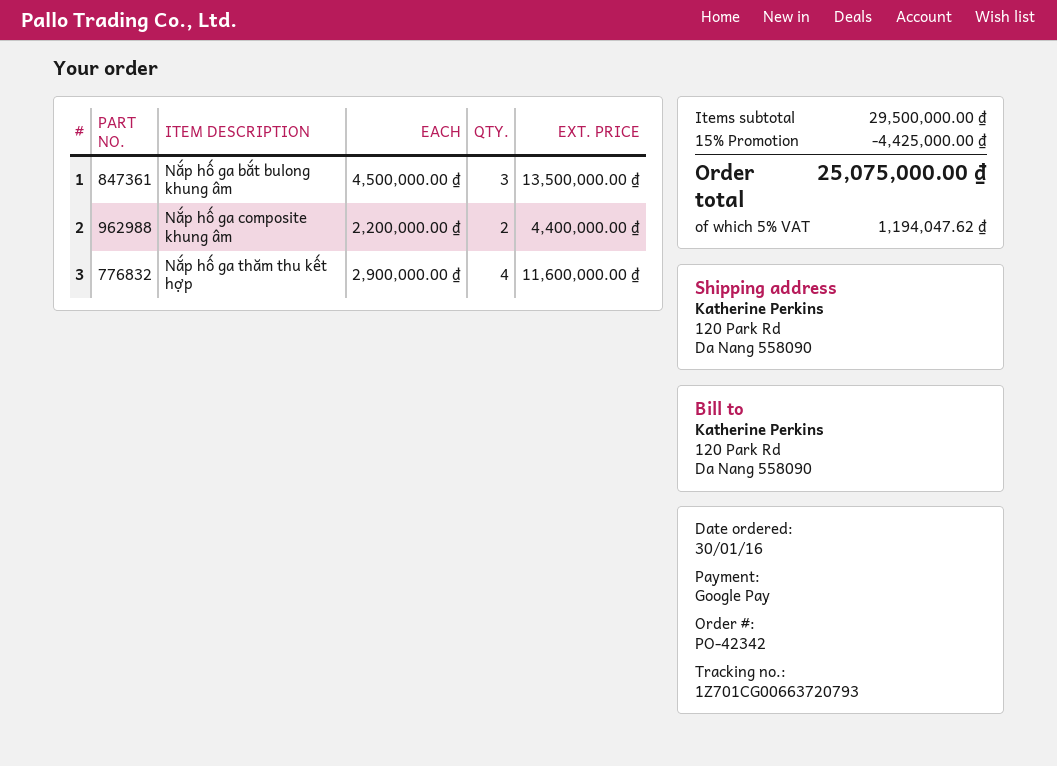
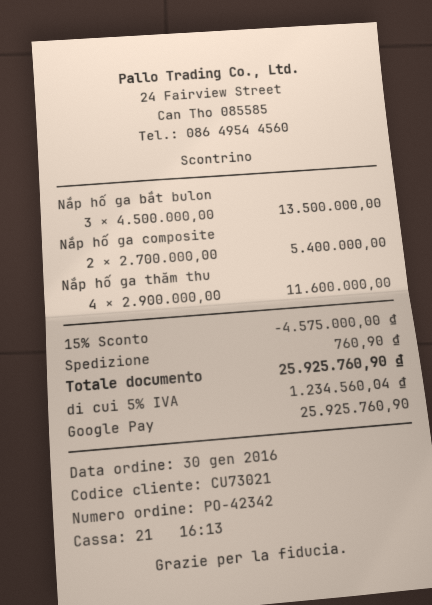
Nắp hố ga composite khung âm: 2 x 2200000.00 = 4400000.00 -> 2 x 2700000.00 = 5400000.00
discount: 15% = 4425000.00 -> 15% = 4575000.00
shipping: none -> 760.90
tax: 5% = 1194047.62 -> 5% = 1234560.04
total: 25075000.00 -> 25925760.90

